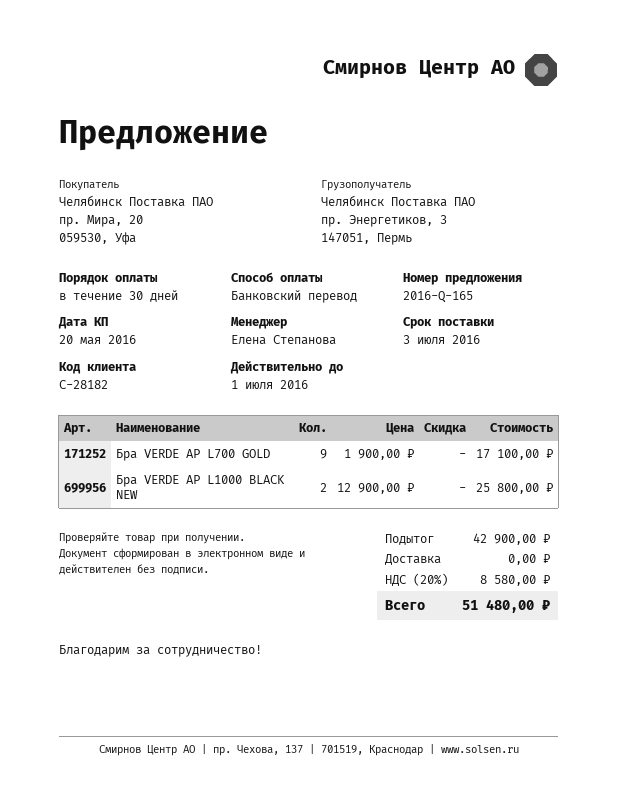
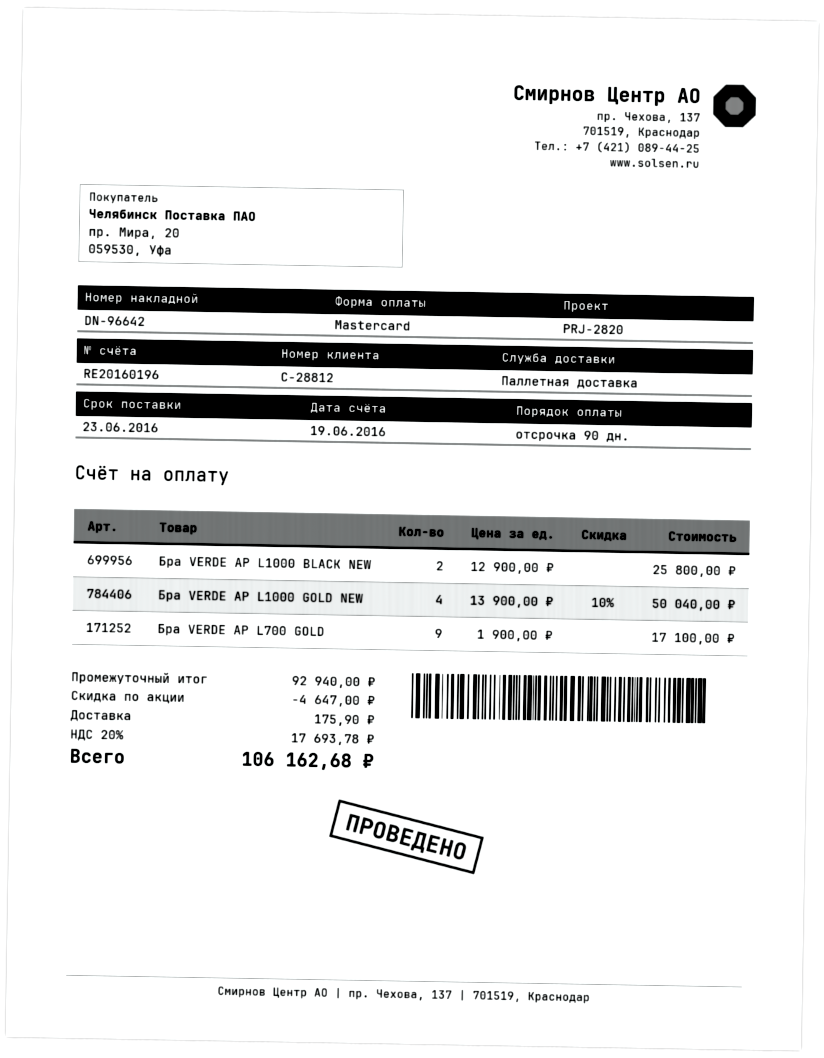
delivery date: 2016-07-03 -> 2016-06-23
payment terms: 30 days -> 90 days
customer number: C-28182 -> C-28812
payment method: bank transfer -> Mastercard
Бра VERDE AP L1000 GOLD NEW: none -> 4 x 13900.00 - 10% = 50040.00
subtotal: 42900.00 -> 92940.00
discount: none -> 4647.00
shipping: 0.00 -> 175.90
tax: 20% = 8580.00 -> 20% = 17693.78
total: 51480.00 -> 106162.68

